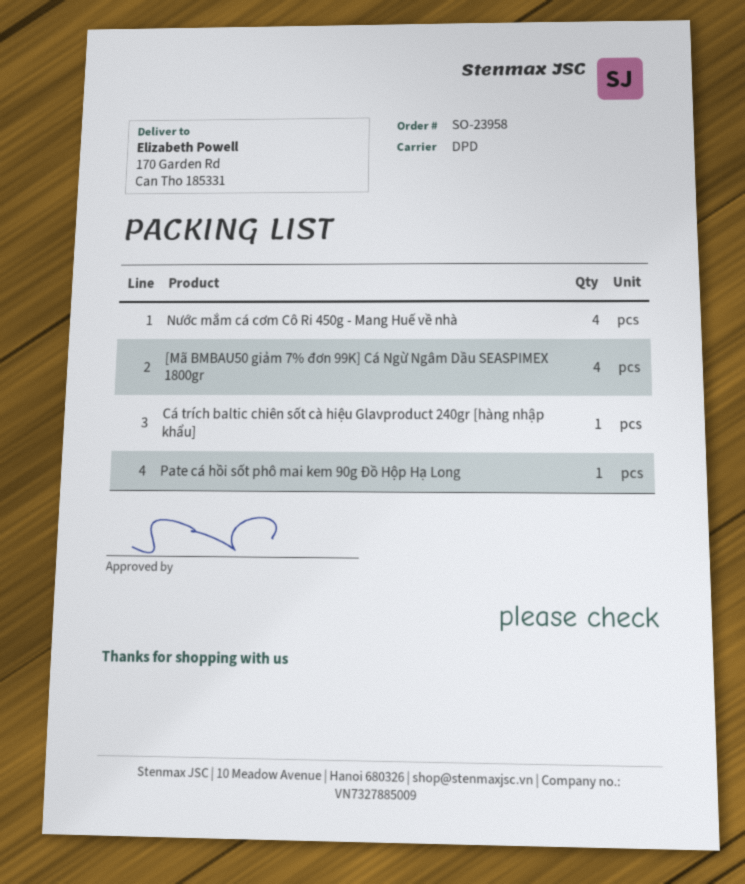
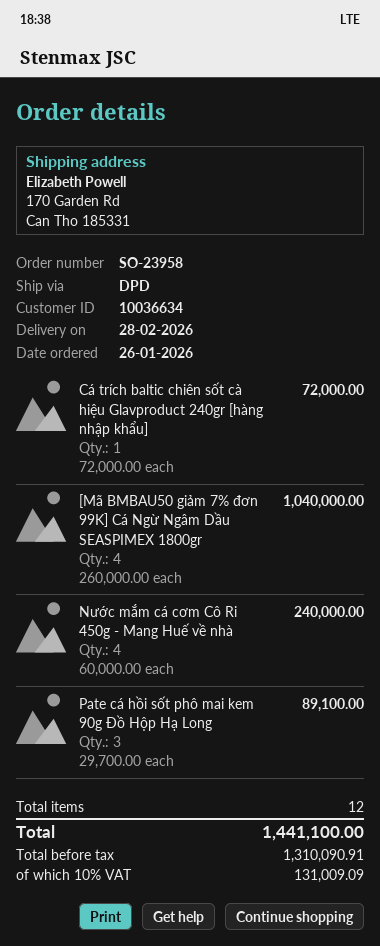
Pate cá hồi sốt phô mai kem 90g Đồ Hộp Hạ Long: 1 -> 3

